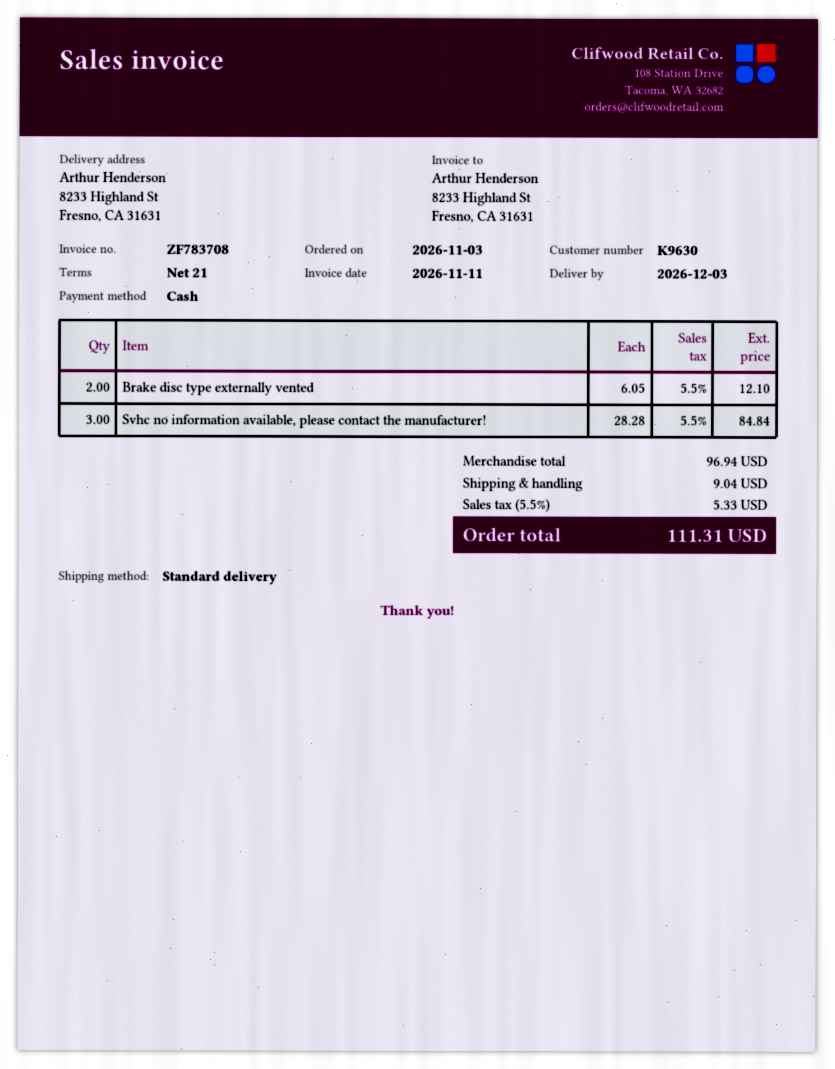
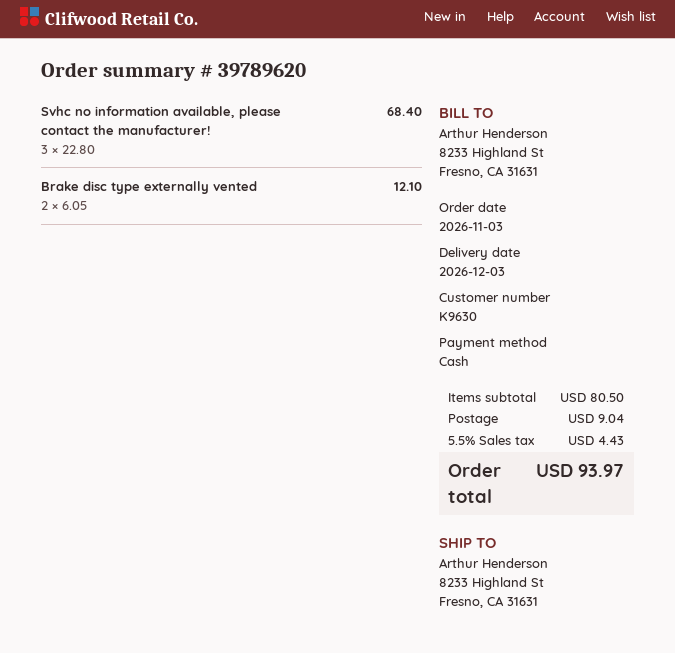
Svhc no information available, please contact the manufacturer!: 3 x 28.28 = 84.84 -> 3 x 22.80 = 68.40
subtotal: 96.94 -> 80.50
tax: 5.5% = 5.33 -> 5.5% = 4.43
total: 111.31 -> 93.97

